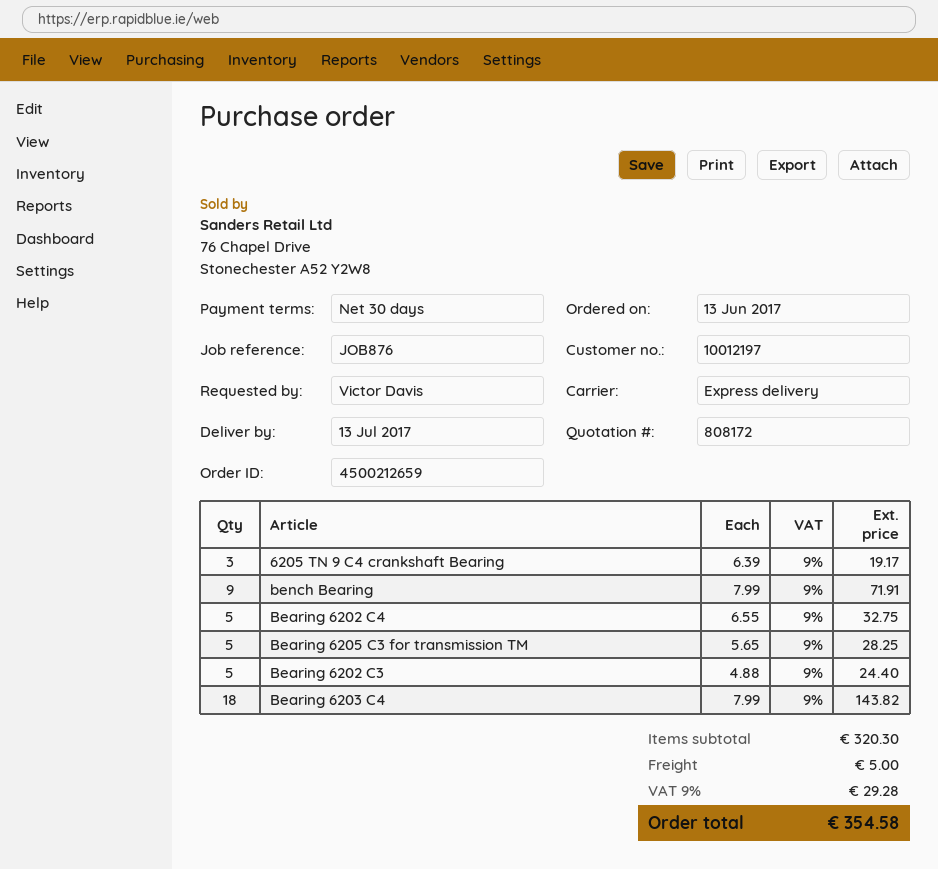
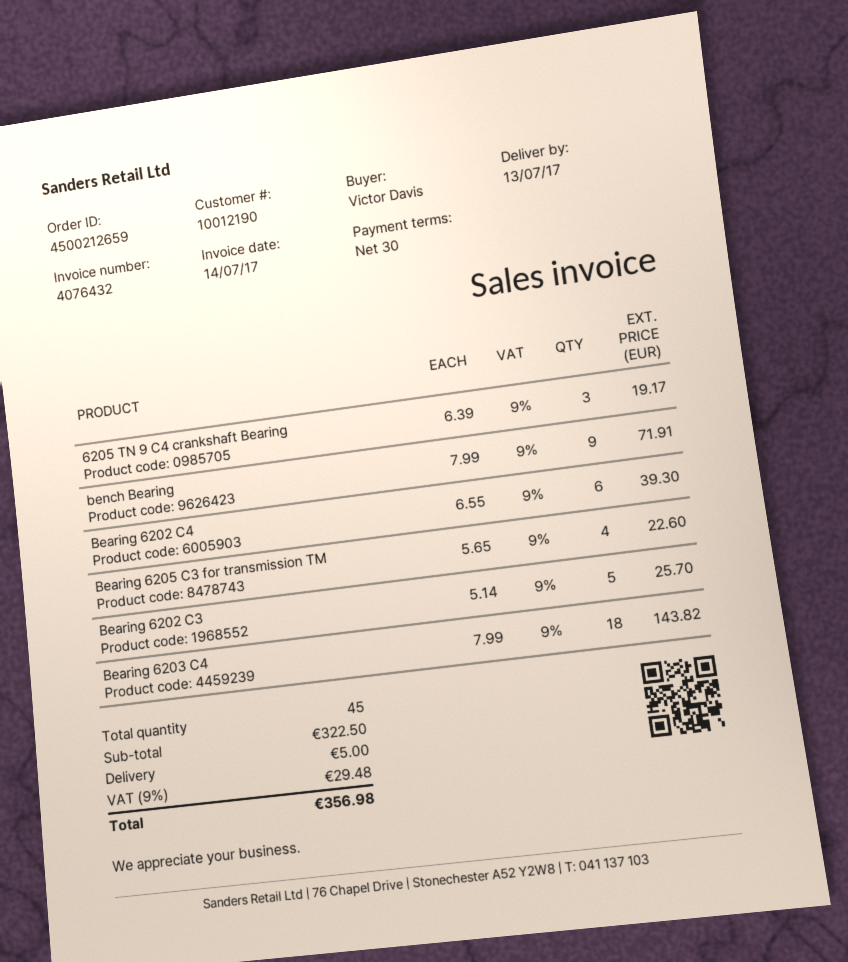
customer number: 10012197 -> 10012190
Bearing 6202 C4: 5 x 6.55 = 32.75 -> 6 x 6.55 = 39.30
Bearing 6205 C3 for transmission TM: 5 x 5.65 = 28.25 -> 4 x 5.65 = 22.60
Bearing 6202 C3: 5 x 4.88 = 24.40 -> 5 x 5.14 = 25.70
subtotal: 320.30 -> 322.50
tax: 9% = 29.28 -> 9% = 29.48
total: 354.58 -> 356.98

